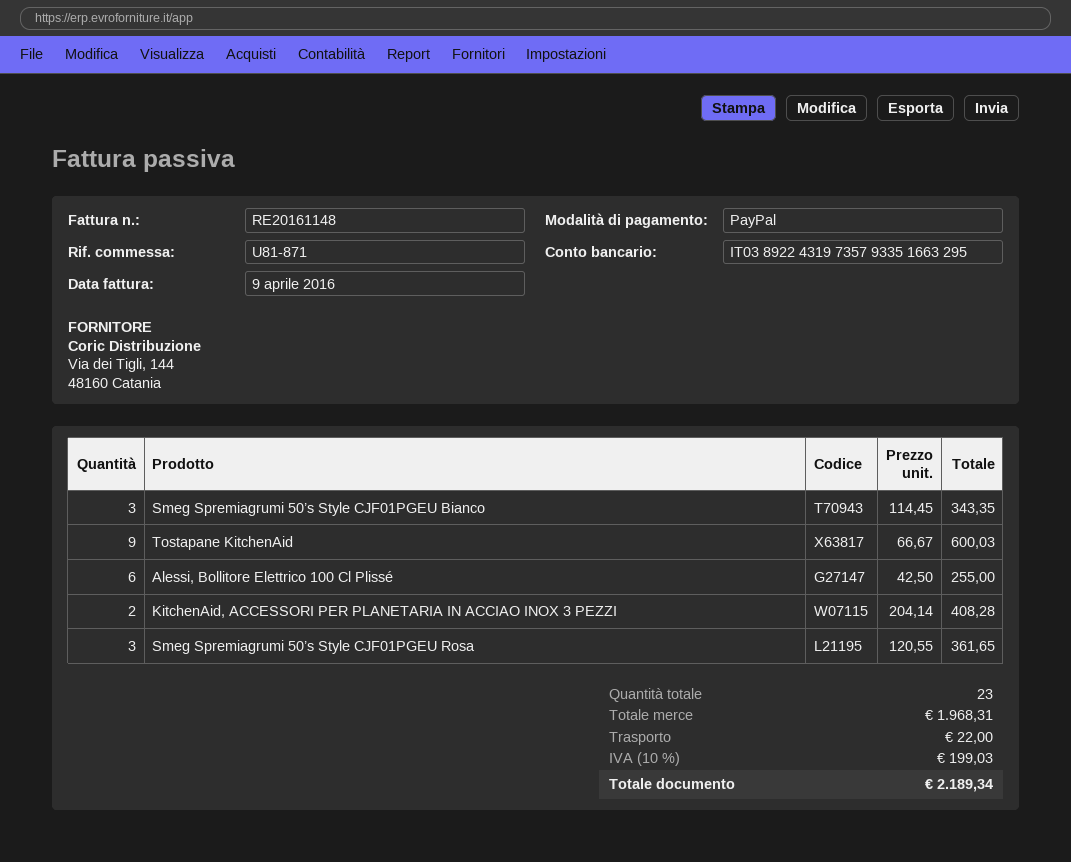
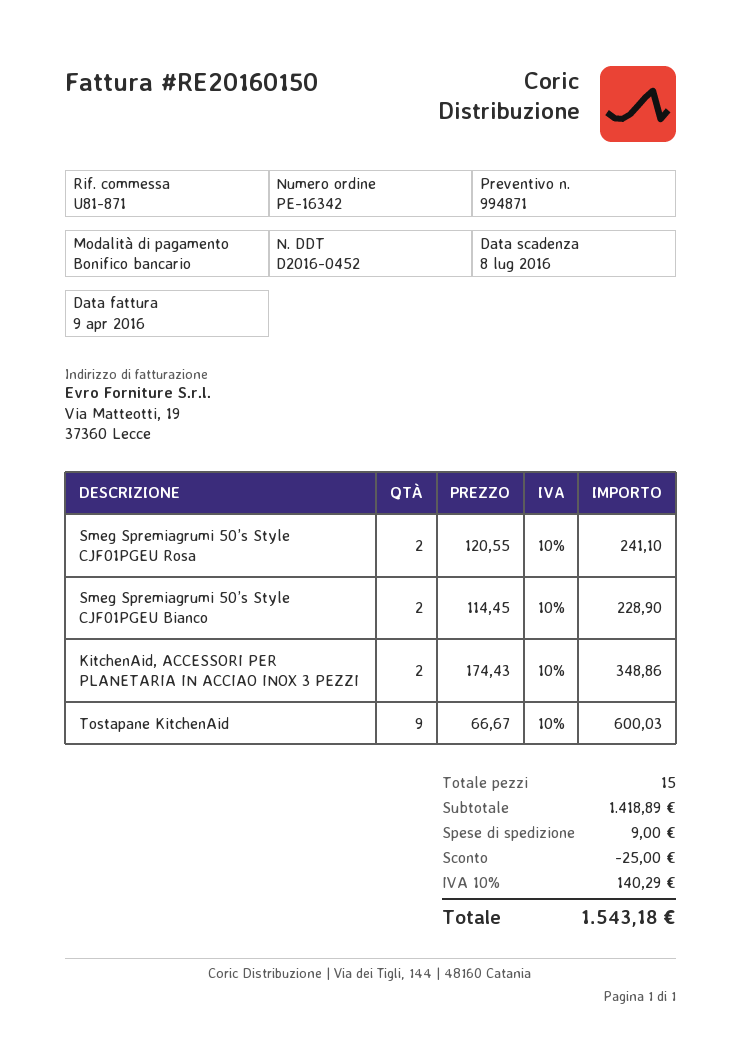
invoice number: RE20161148 -> RE20160150
payment method: PayPal -> bank transfer
Smeg Spremiagrumi 50’s Style CJF01PGEU Bianco: 3 x 114.45 = 343.35 -> 2 x 114.45 = 228.90
Alessi, Bollitore Elettrico 100 Cl Plissé: 6 x 42.50 = 255.00 -> none
KitchenAid, ACCESSORI PER PLANETARIA IN ACCIAO INOX 3 PEZZI: 2 x 204.14 = 408.28 -> 2 x 174.43 = 348.86
Smeg Spremiagrumi 50’s Style CJF01PGEU Rosa: 3 x 120.55 = 361.65 -> 2 x 120.55 = 241.10
total quantity: 23 -> 15
subtotal: 1968.31 -> 1418.89
discount: none -> 25.00
shipping: 22.00 -> 9.00
tax: 10% = 199.03 -> 10% = 140.29
total: 2189.34 -> 1543.18

